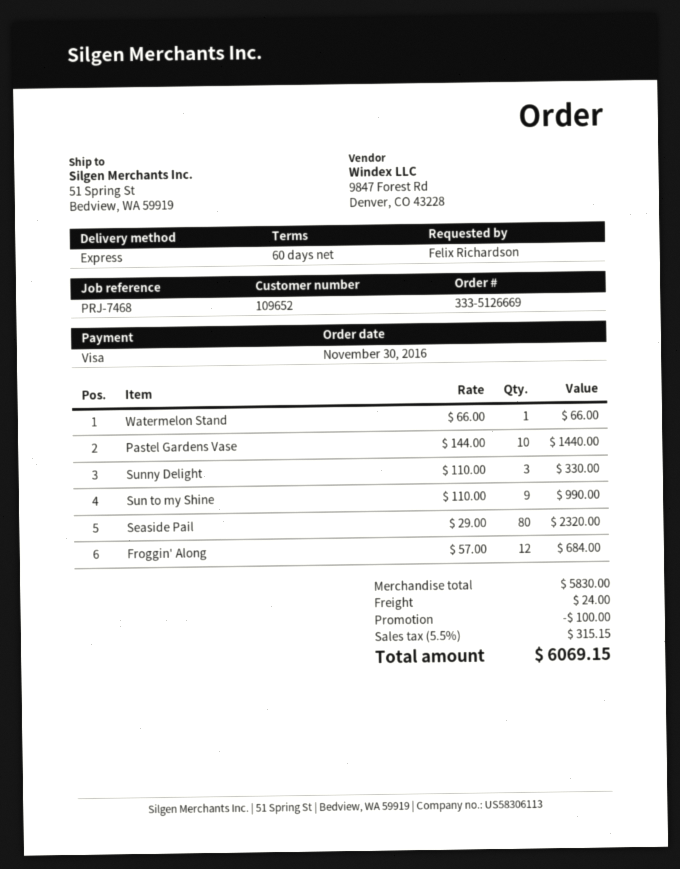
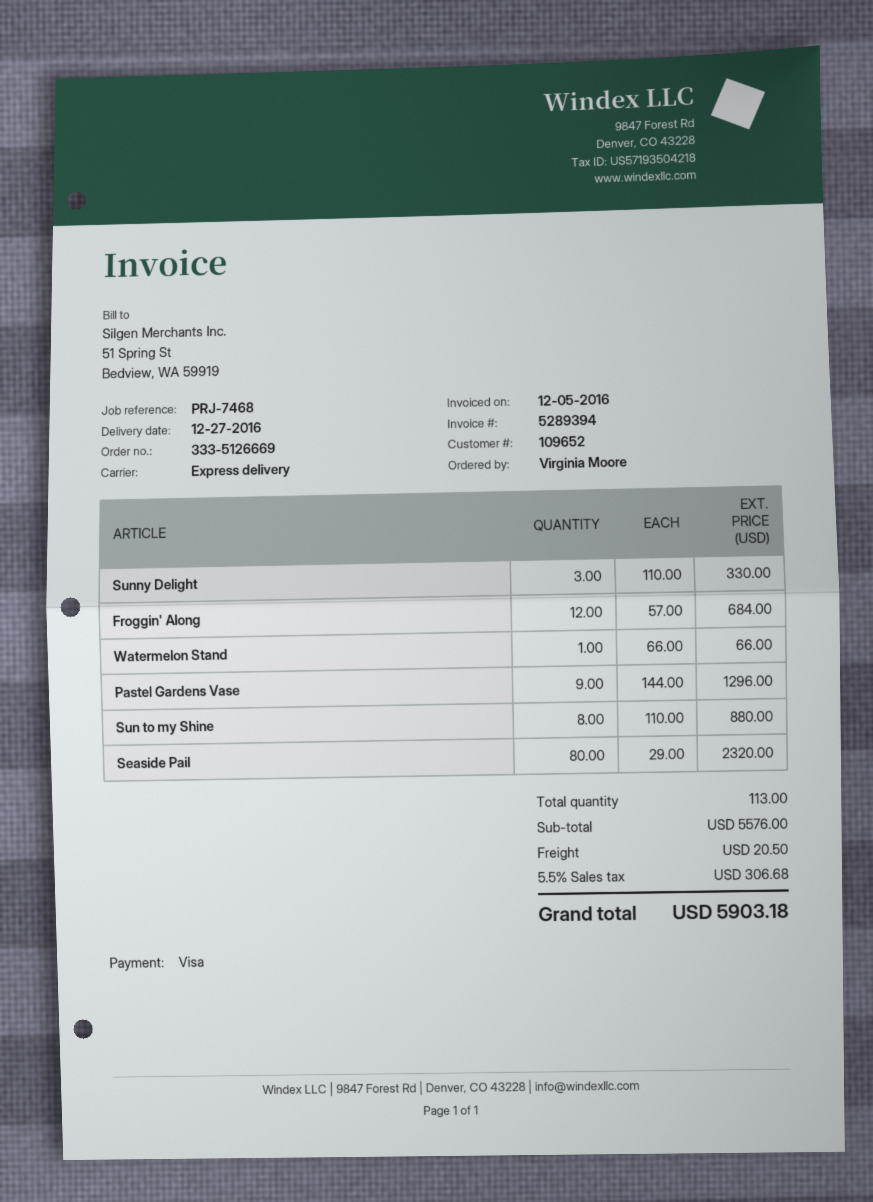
ordered by: Felix Richardson -> Virginia Moore
Pastel Gardens Vase: 10 x 144.00 = 1440.00 -> 9 x 144.00 = 1296.00
Sun to my Shine: 9 x 110.00 = 990.00 -> 8 x 110.00 = 880.00
subtotal: 5830.00 -> 5576.00
discount: 100.00 -> none
shipping: 24.00 -> 20.50
tax: 5.5% = 315.15 -> 5.5% = 306.68
total: 6069.15 -> 5903.18

